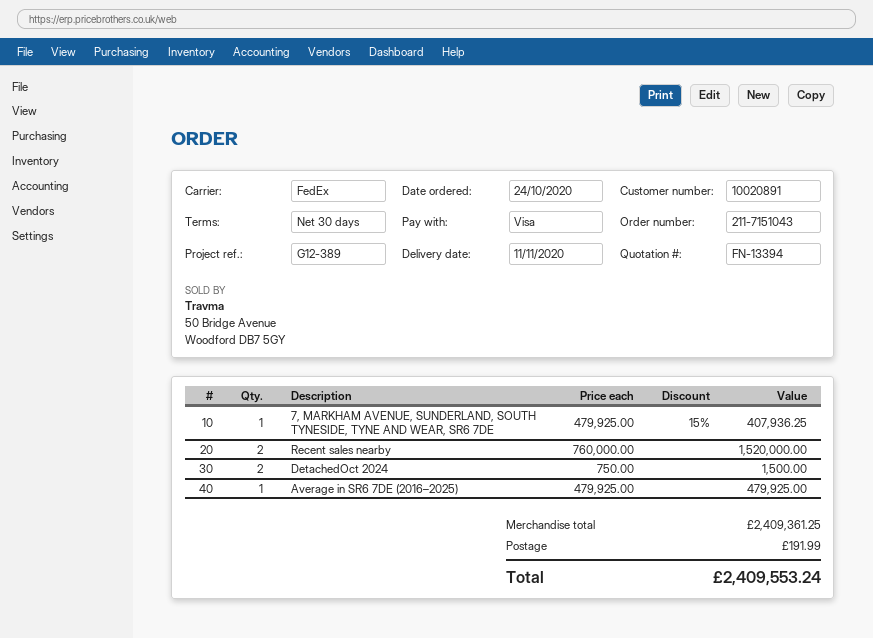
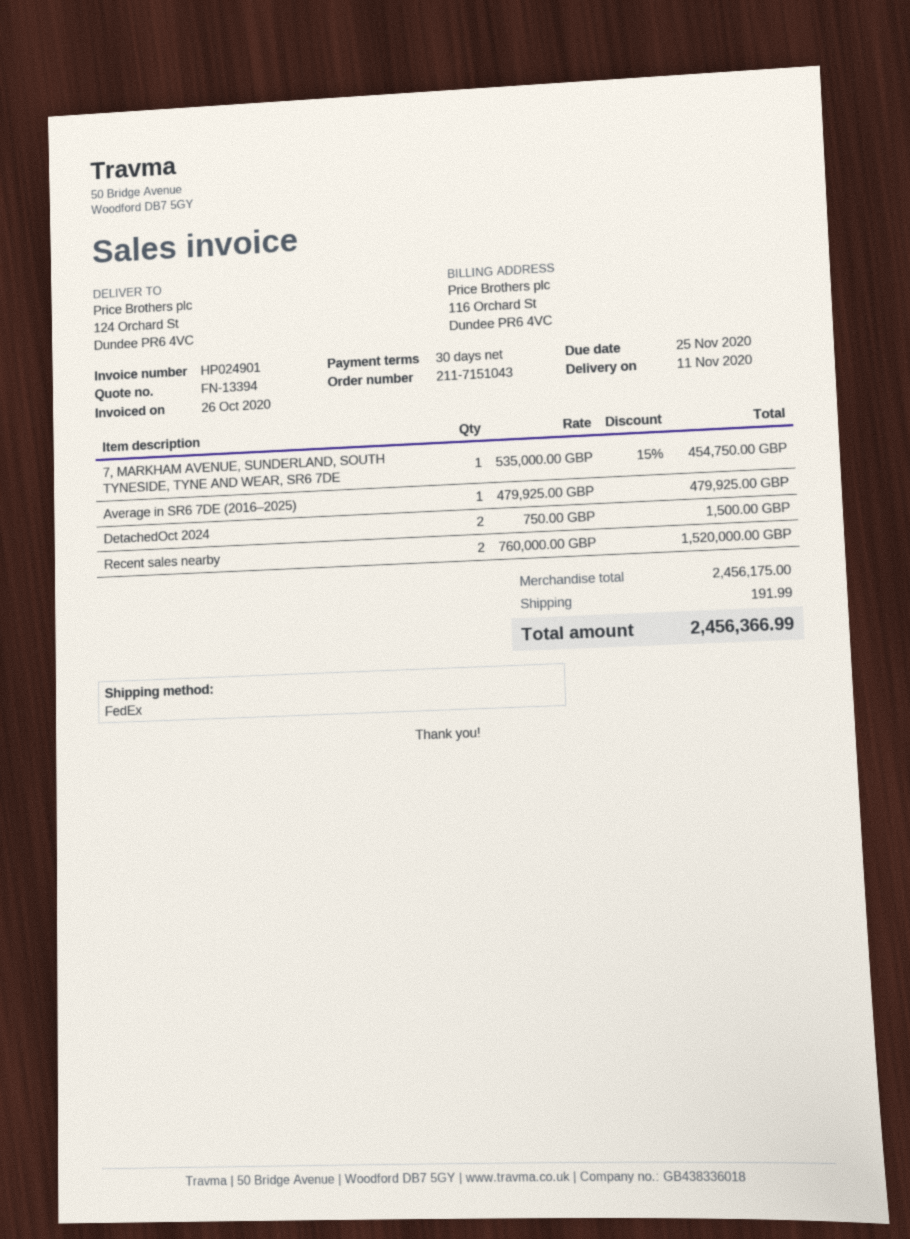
7, MARKHAM AVENUE, SUNDERLAND, SOUTH TYNESIDE, TYNE AND WEAR, SR6 7DE: 1 x 479925.00 - 15% = 407936.25 -> 1 x 535000.00 - 15% = 454750.00
subtotal: 2409361.25 -> 2456175.00
total: 2409553.24 -> 2456366.99

